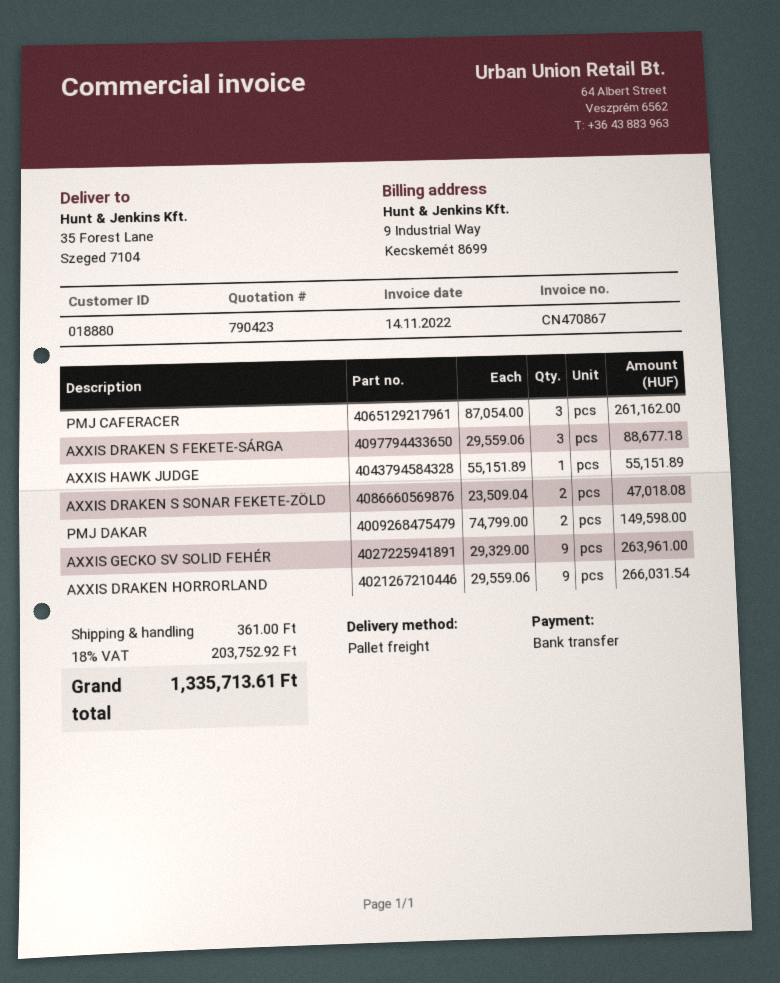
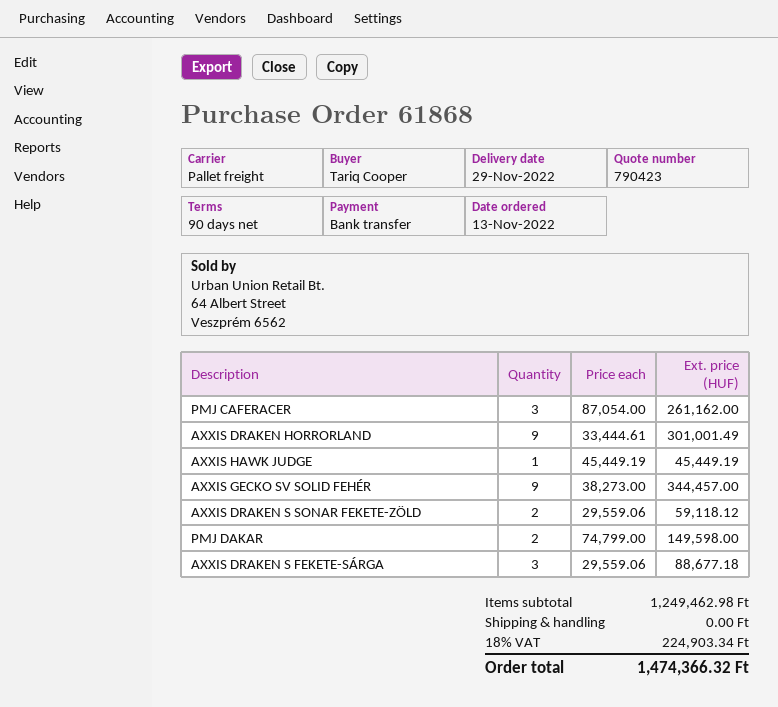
AXXIS HAWK JUDGE: 1 x 55151.89 = 55151.89 -> 1 x 45449.19 = 45449.19
AXXIS DRAKEN S SONAR FEKETE-ZÖLD: 2 x 23509.04 = 47018.08 -> 2 x 29559.06 = 59118.12
AXXIS GECKO SV SOLID FEHÉR: 9 x 29329.00 = 263961.00 -> 9 x 38273.00 = 344457.00
AXXIS DRAKEN HORRORLAND: 9 x 29559.06 = 266031.54 -> 9 x 33444.61 = 301001.49
shipping: 361.00 -> 0.00
tax: 18% = 203752.92 -> 18% = 224903.34
total: 1335713.61 -> 1474366.32

